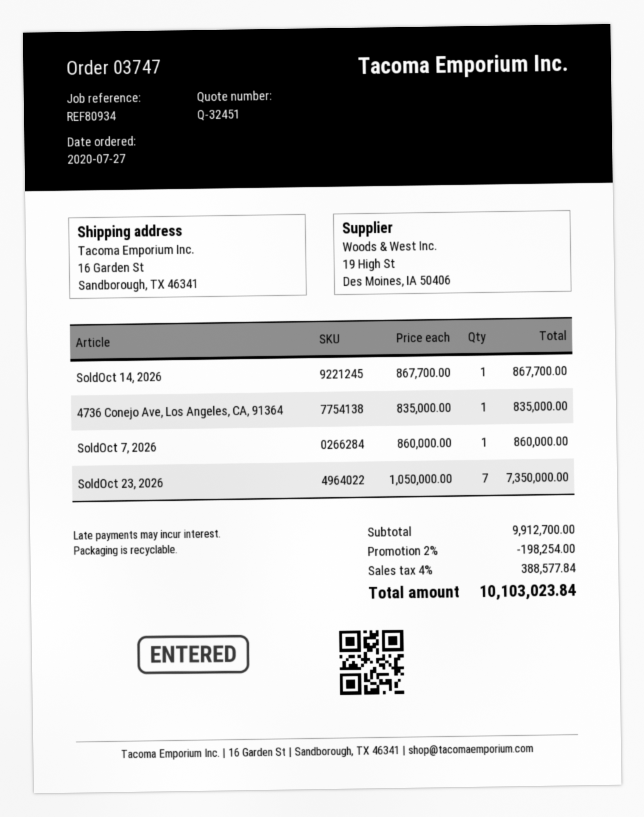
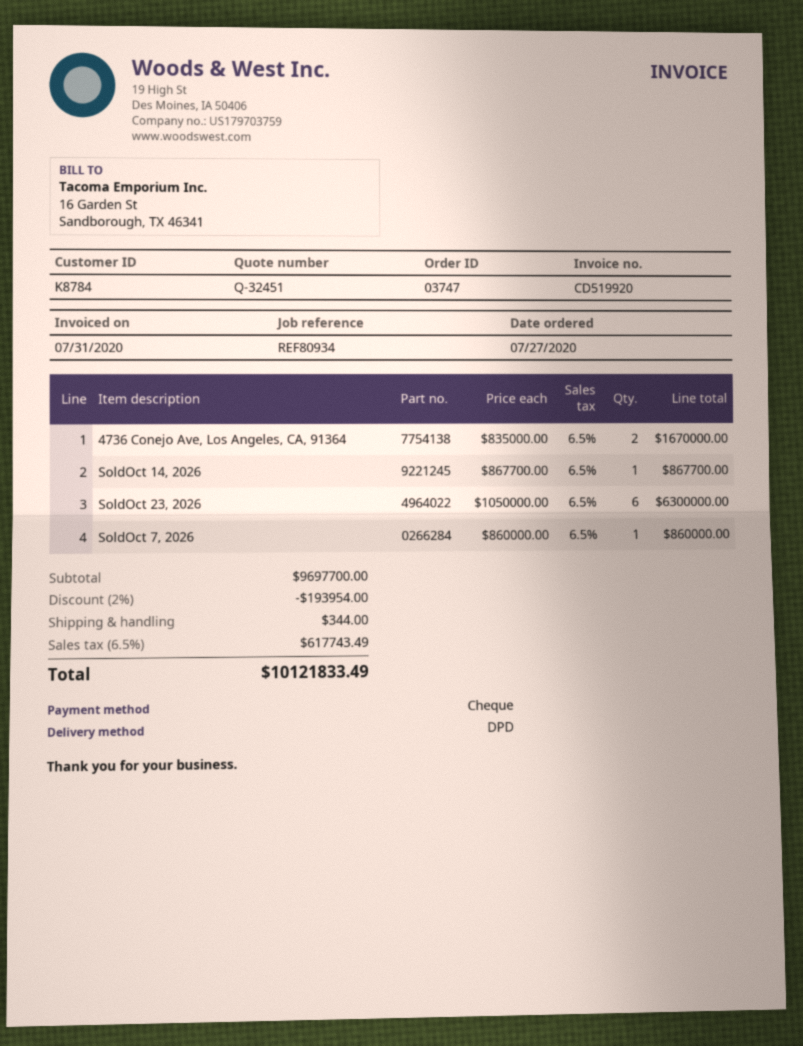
4736 Conejo Ave, Los Angeles, CA, 91364: 1 x 835000.00 = 835000.00 -> 2 x 835000.00 = 1670000.00
SoldOct 23, 2026: 7 x 1050000.00 = 7350000.00 -> 6 x 1050000.00 = 6300000.00
subtotal: 9912700.00 -> 9697700.00
discount: 2% = 198254.00 -> 2% = 193954.00
shipping: none -> 344.00
tax: 4% = 388577.84 -> 6.5% = 617743.49
total: 10103023.84 -> 10121833.49

